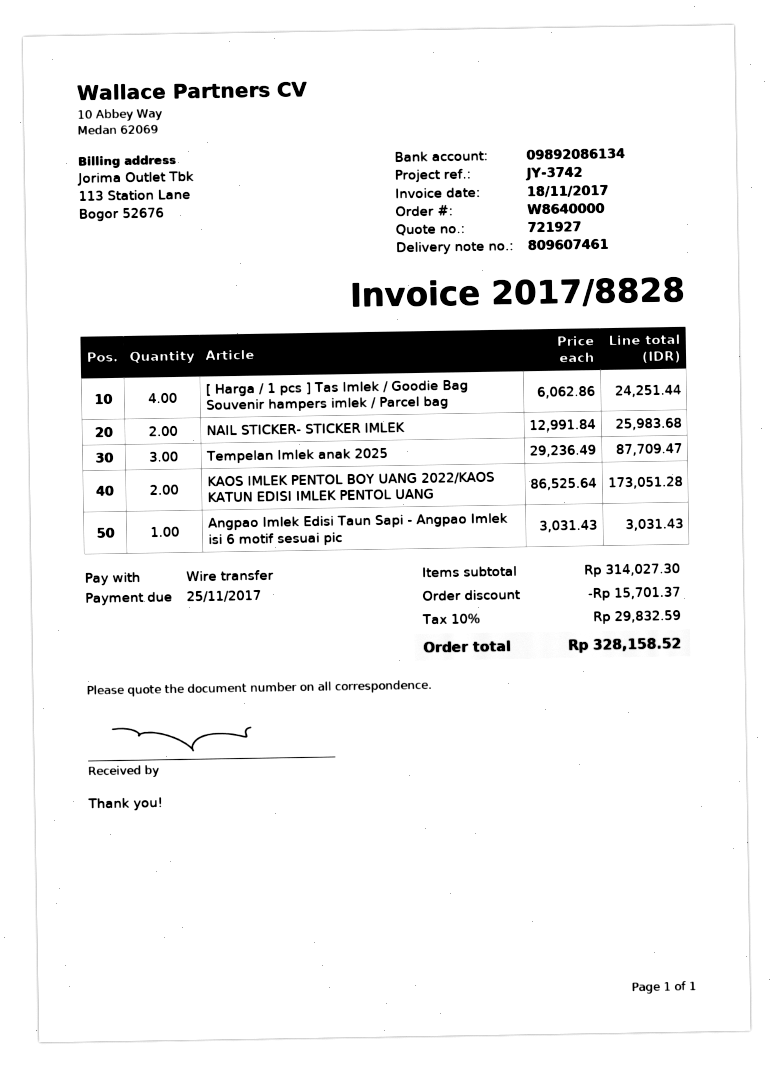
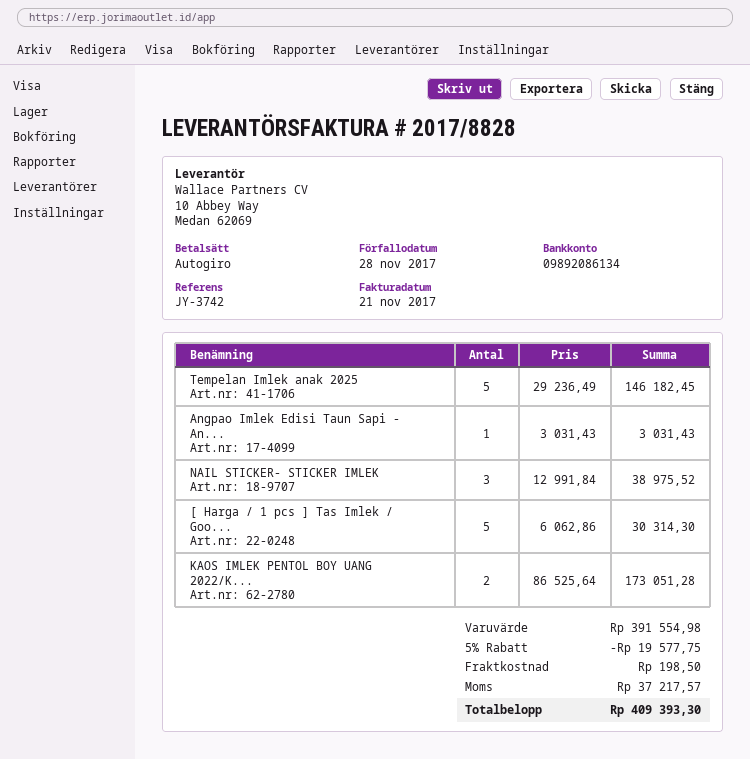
invoice date: 2017-11-18 -> 2017-11-21
due date: 2017-11-25 -> 2017-11-28
payment method: bank transfer -> direct debit
[ Harga / 1 pcs ] Tas Imlek / Goodie Bag Souvenir hampers imlek / Parcel bag: 4 x 6062.86 = 24251.44 -> 5 x 6062.86 = 30314.30
NAIL STICKER- STICKER IMLEK: 2 x 12991.84 = 25983.68 -> 3 x 12991.84 = 38975.52
Tempelan Imlek anak 2025: 3 x 29236.49 = 87709.47 -> 5 x 29236.49 = 146182.45
subtotal: 314027.30 -> 391554.98
discount: 15701.37 -> 19577.75
shipping: none -> 198.50
tax: 29832.59 -> 37217.57
total: 328158.52 -> 409393.30

